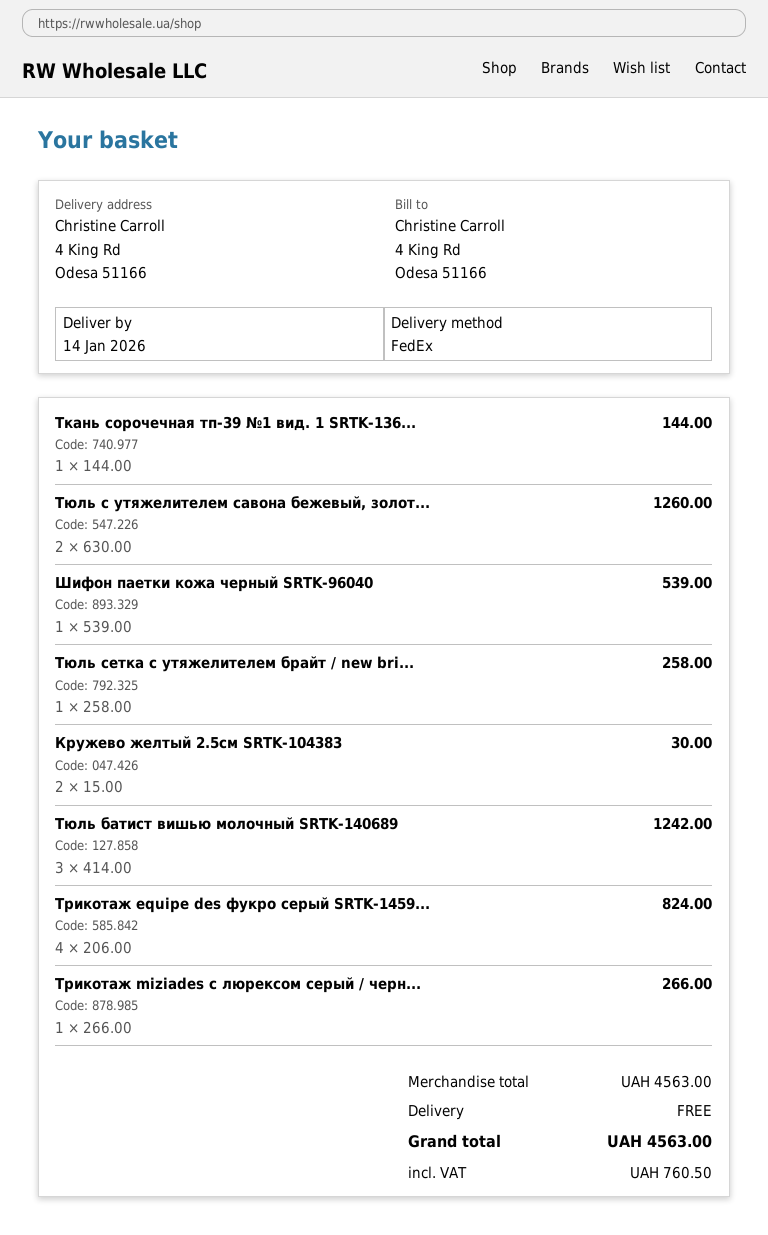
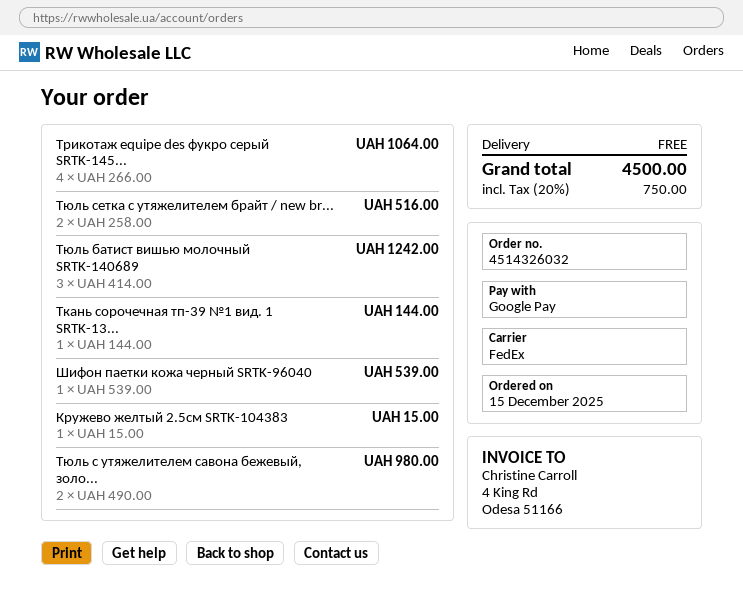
Тюль с утяжелителем савона бежевый, золот...: 2 x 630.00 = 1260.00 -> 2 x 490.00 = 980.00
Тюль сетка с утяжелителем брайт / new bri...: 1 x 258.00 = 258.00 -> 2 x 258.00 = 516.00
Кружево желтый 2.5см SRTK-104383: 2 x 15.00 = 30.00 -> 1 x 15.00 = 15.00
Трикотаж equipe des фукро серый SRTK-1459...: 4 x 206.00 = 824.00 -> 4 x 266.00 = 1064.00
Трикотаж miziades с люрексом серый / черн...: 1 x 266.00 = 266.00 -> none
tax: 760.50 -> 750.00
total: 4563.00 -> 4500.00

